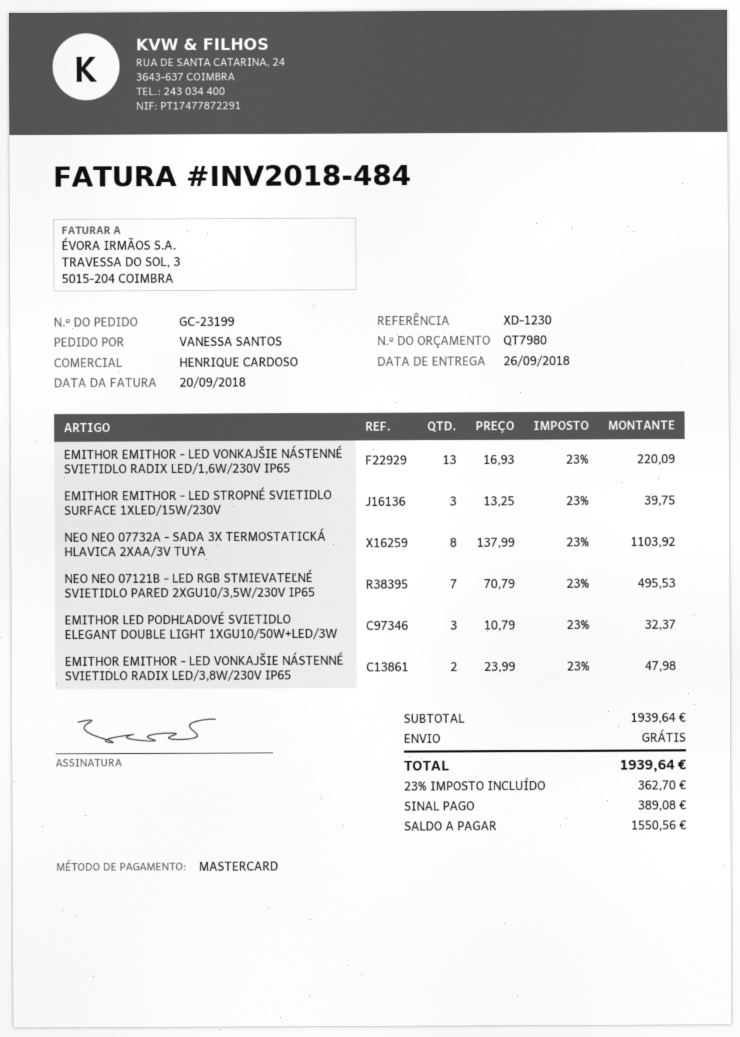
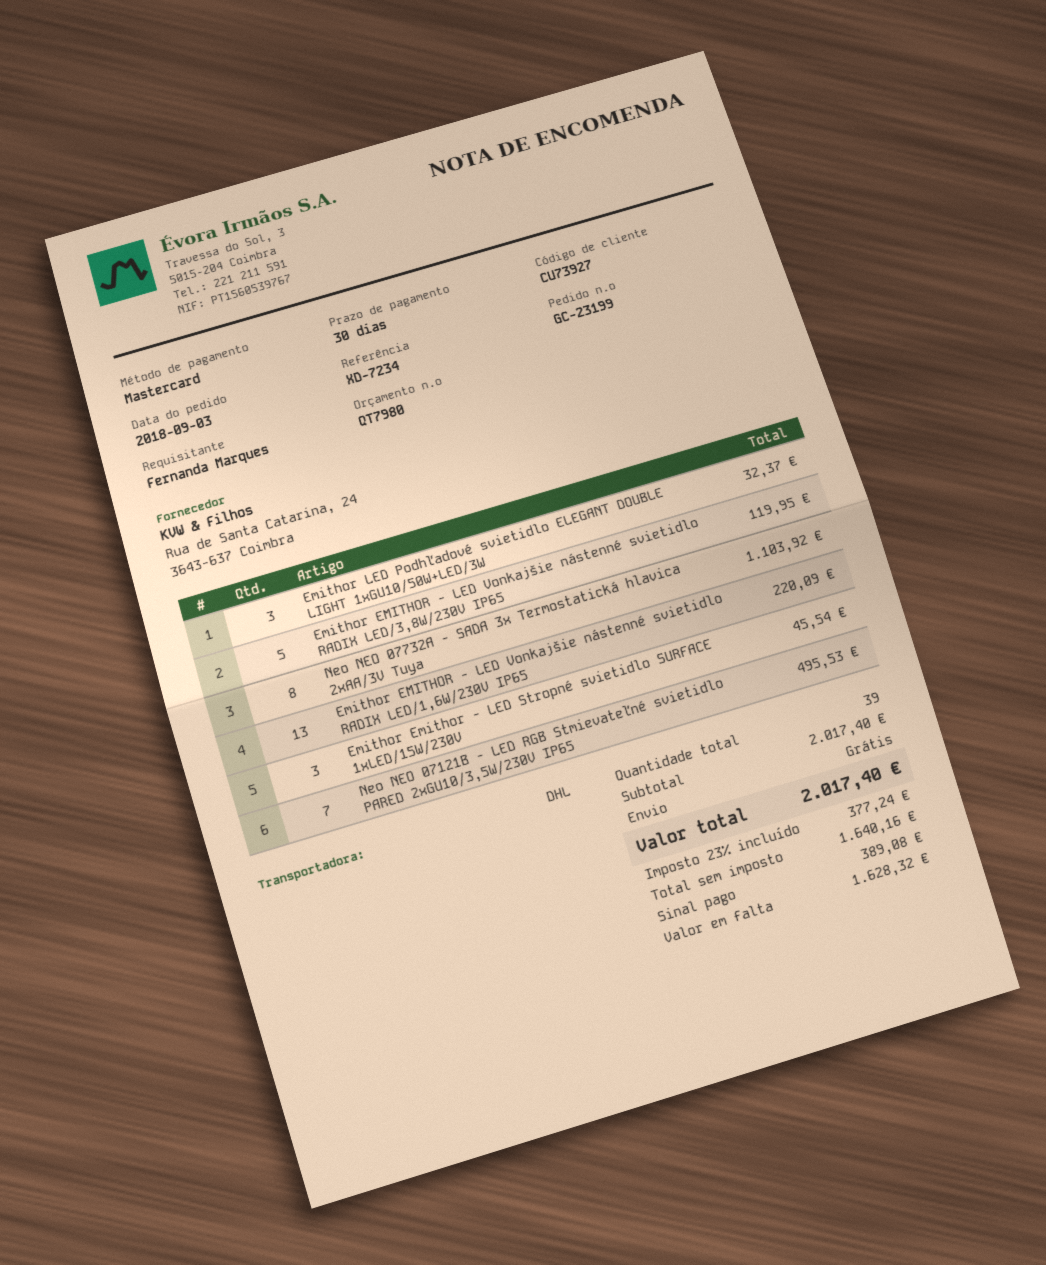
reference: XD-1230 -> XD-7234
ordered by: VANESSA SANTOS -> Fernanda Marques
EMITHOR EMITHOR - LED STROPNÉ SVIETIDLO SURFACE 1XLED/15W/230V: 3 for 39.75 -> 3 for 45.54
EMITHOR EMITHOR - LED VONKAJŠIE NÁSTENNÉ SVIETIDLO RADIX LED/3,8W/230V IP65: 2 for 47.98 -> 5 for 119.95
subtotal: 1939.64 -> 2017.40
tax: 23% = 362.70 -> 23% = 377.24
total: 1939.64 -> 2017.40
balance: 1550.56 -> 1628.32

